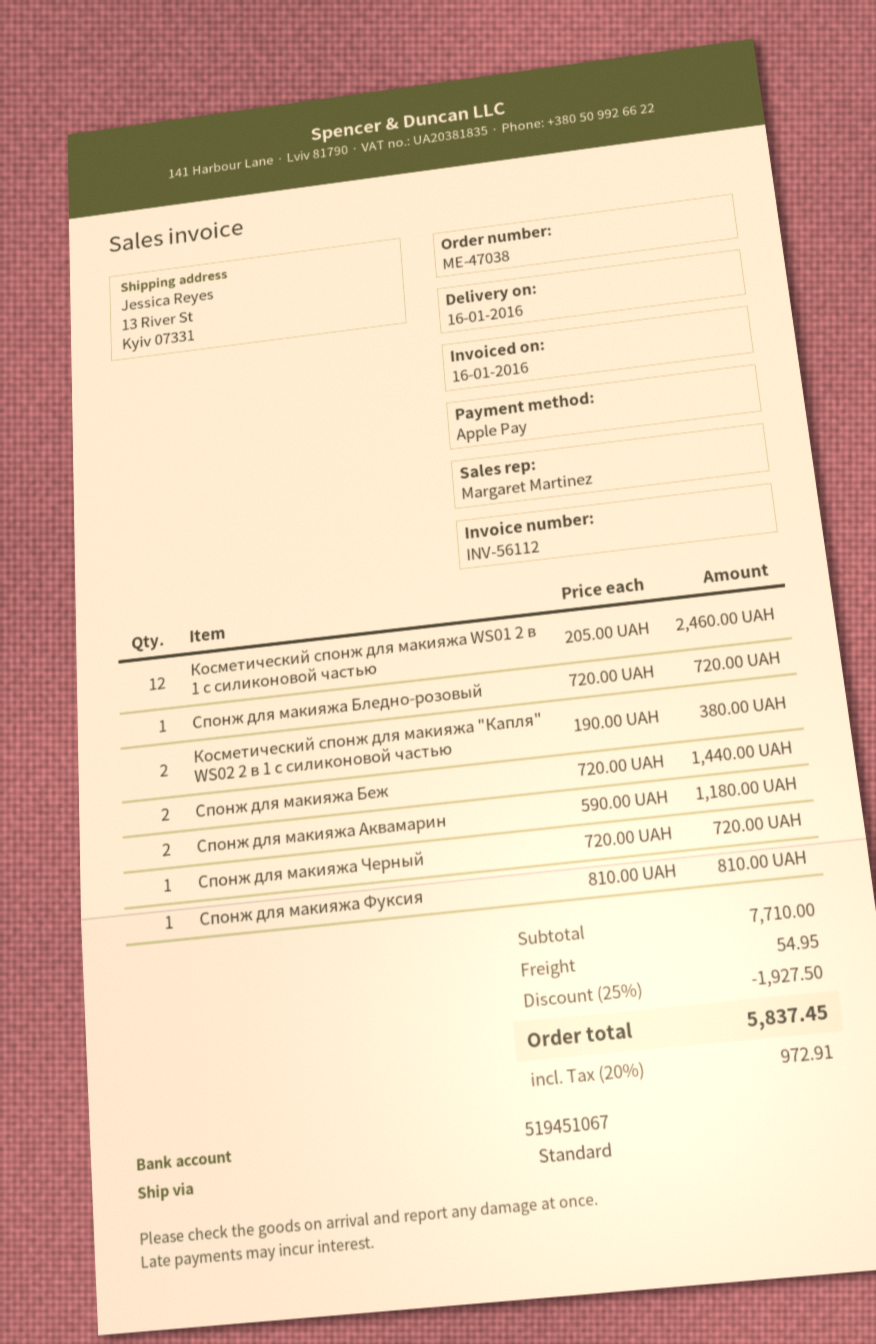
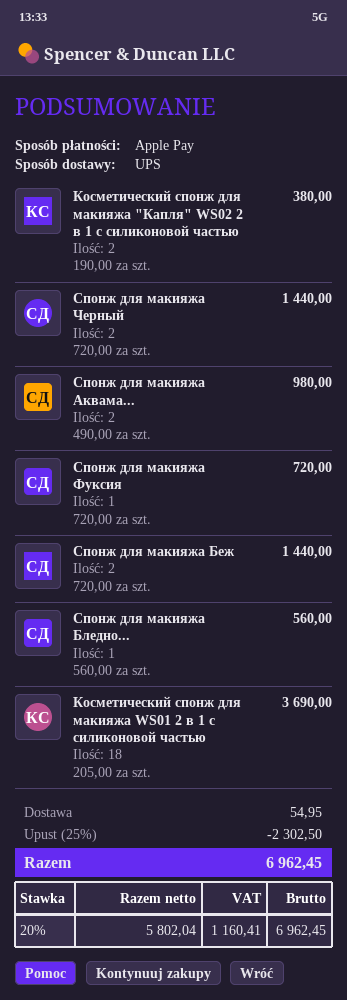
shipping method: standard -> UPS
Косметический спонж для макияжа WS01 2 в 1 с силиконовой частью: 12 x 205.00 = 2460.00 -> 18 x 205.00 = 3690.00
Спонж для макияжа Бледно-розовый: 1 x 720.00 = 720.00 -> 1 x 560.00 = 560.00
Спонж для макияжа Аквамарин: 2 x 590.00 = 1180.00 -> 2 x 490.00 = 980.00
Спонж для макияжа Черный: 1 x 720.00 = 720.00 -> 2 x 720.00 = 1440.00
Спонж для макияжа Фуксия: 1 x 810.00 = 810.00 -> 1 x 720.00 = 720.00
discount: 25% = 1927.50 -> 25% = 2302.50
tax: 20% = 972.91 -> 20% = 1160.41
total: 5837.45 -> 6962.45

